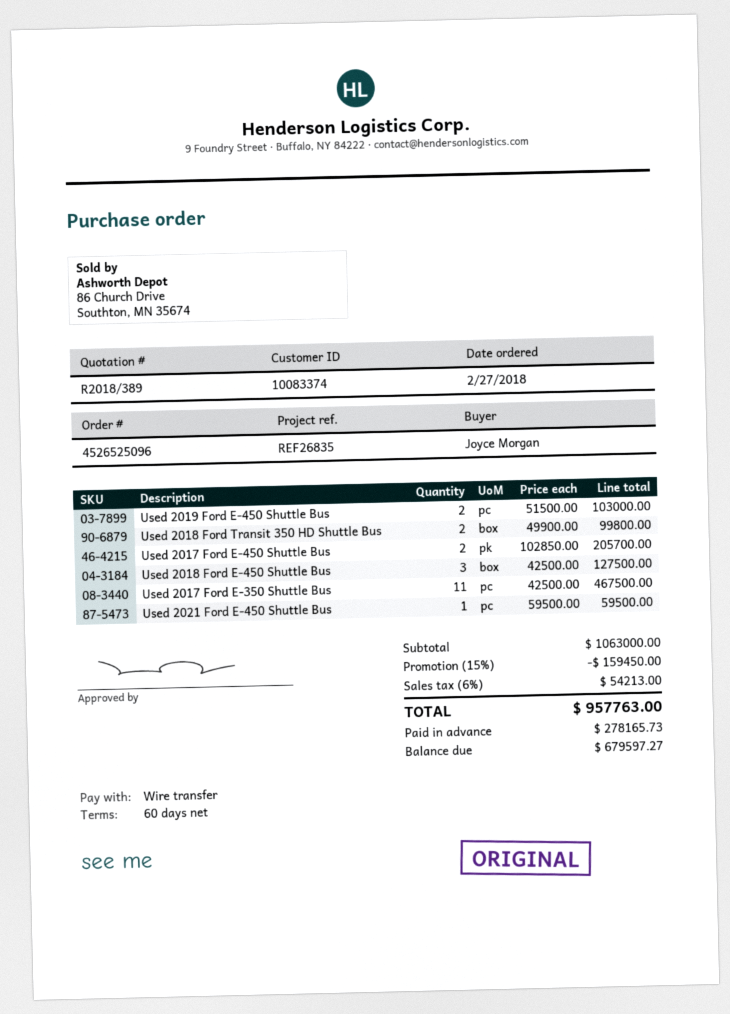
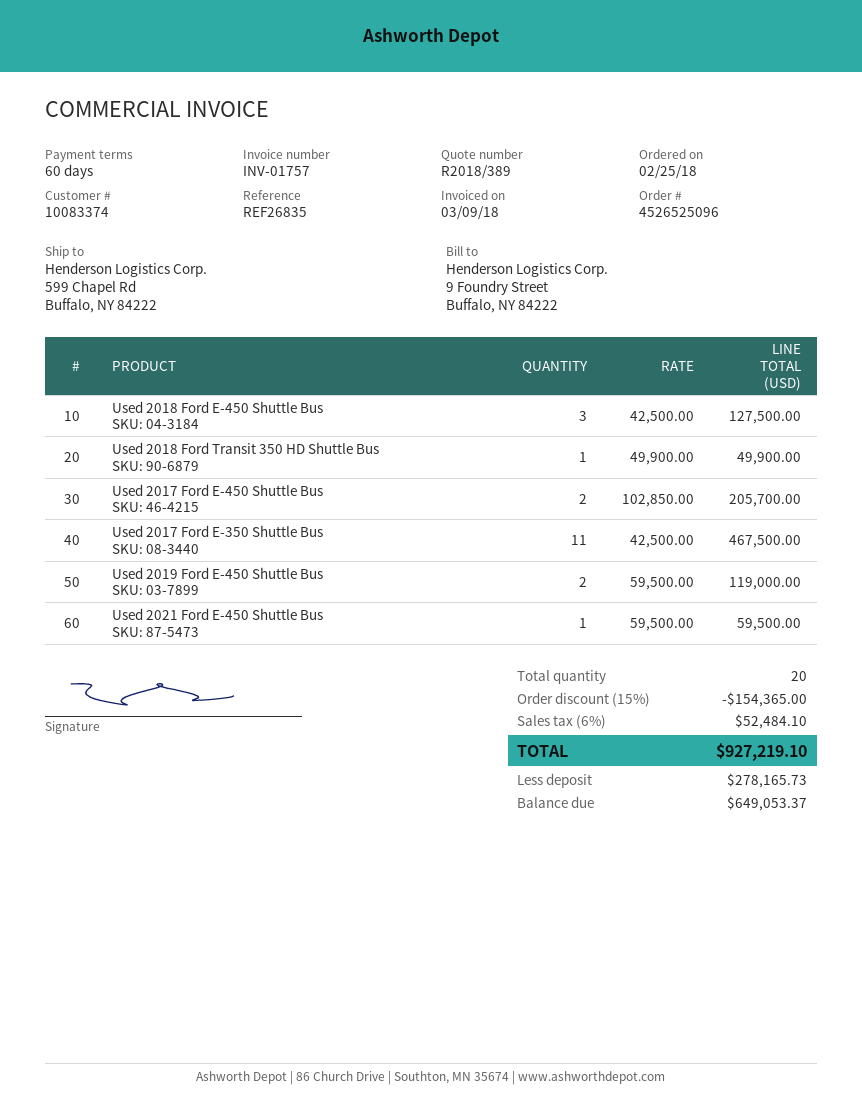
order date: 2018-02-27 -> 2018-02-25
Used 2019 Ford E-450 Shuttle Bus: 2 x 51500.00 = 103000.00 -> 2 x 59500.00 = 119000.00
Used 2018 Ford Transit 350 HD Shuttle Bus: 2 x 49900.00 = 99800.00 -> 1 x 49900.00 = 49900.00
discount: 15% = 159450.00 -> 15% = 154365.00
tax: 6% = 54213.00 -> 6% = 52484.10
total: 957763.00 -> 927219.10
balance: 679597.27 -> 649053.37

